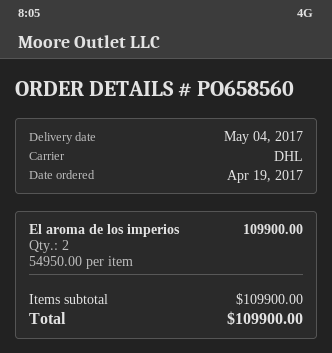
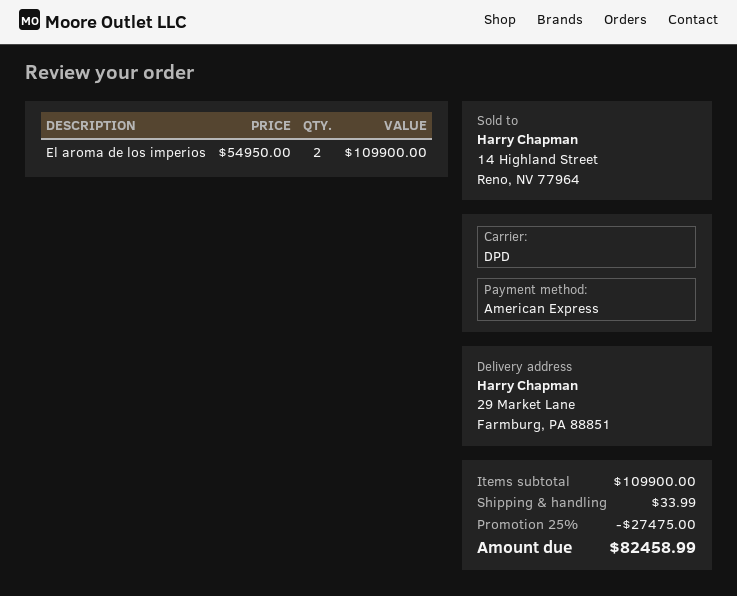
shipping method: DHL -> DPD
discount: none -> 25% = 27475.00
shipping: none -> 33.99
total: 109900.00 -> 82458.99

